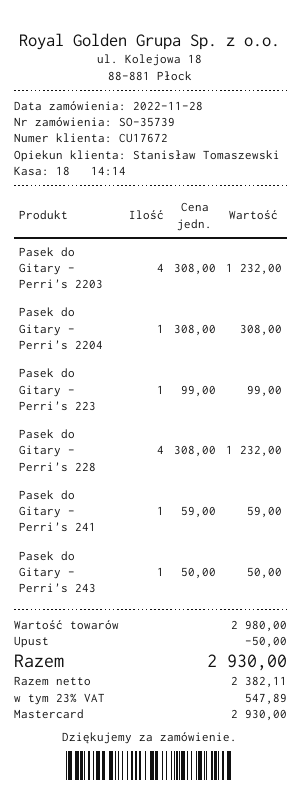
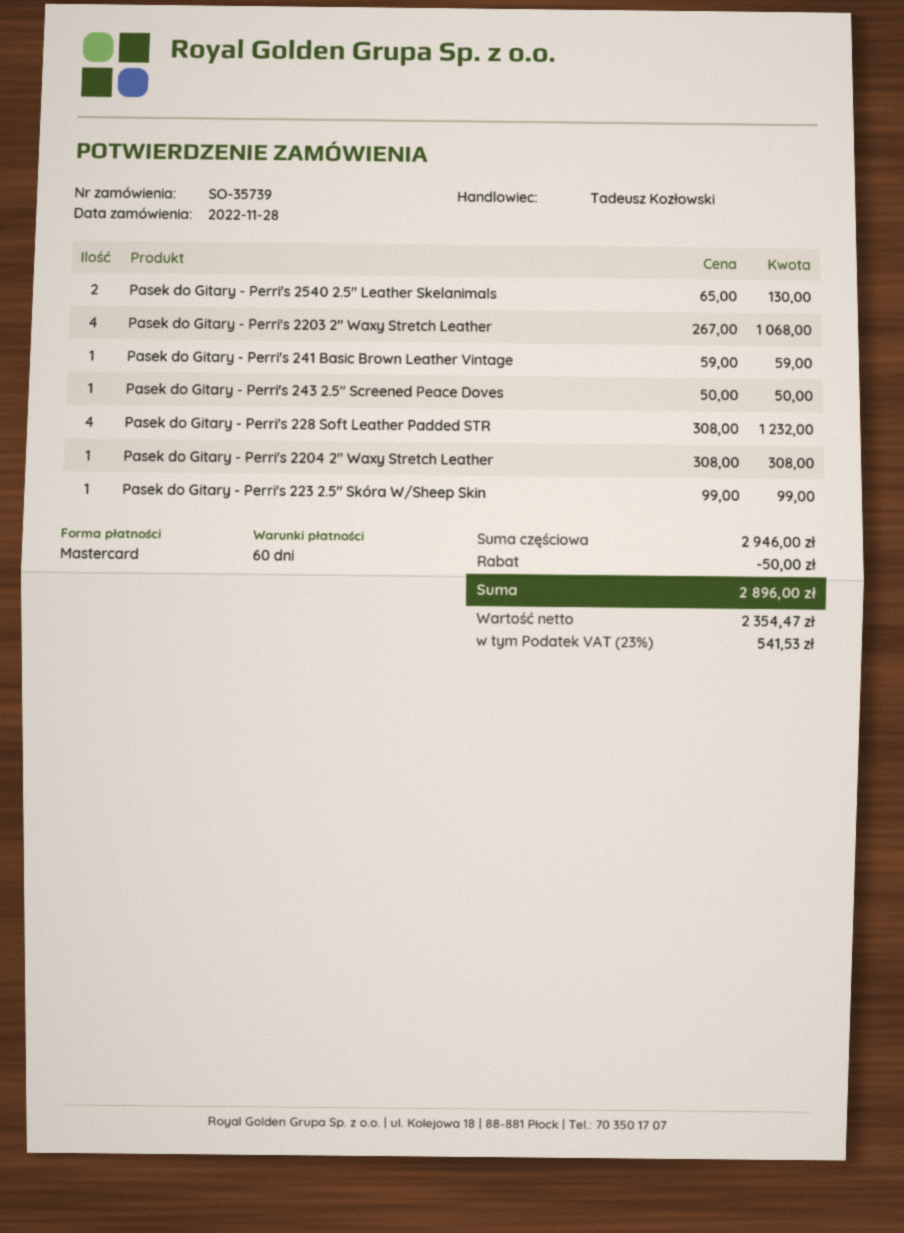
sales rep: Stanisław Tomaszewski -> Tadeusz Kozłowski
Pasek do Gitary - Perri's 2203: 4 x 308.00 = 1232.00 -> 4 x 267.00 = 1068.00
Pasek do Gitary - Perri's 2540 2.5" Leather Skelanimals: none -> 2 x 65.00 = 130.00
subtotal: 2980.00 -> 2946.00
net: 2382.11 -> 2354.47
tax: 23% = 547.89 -> 23% = 541.53
total: 2930.00 -> 2896.00

